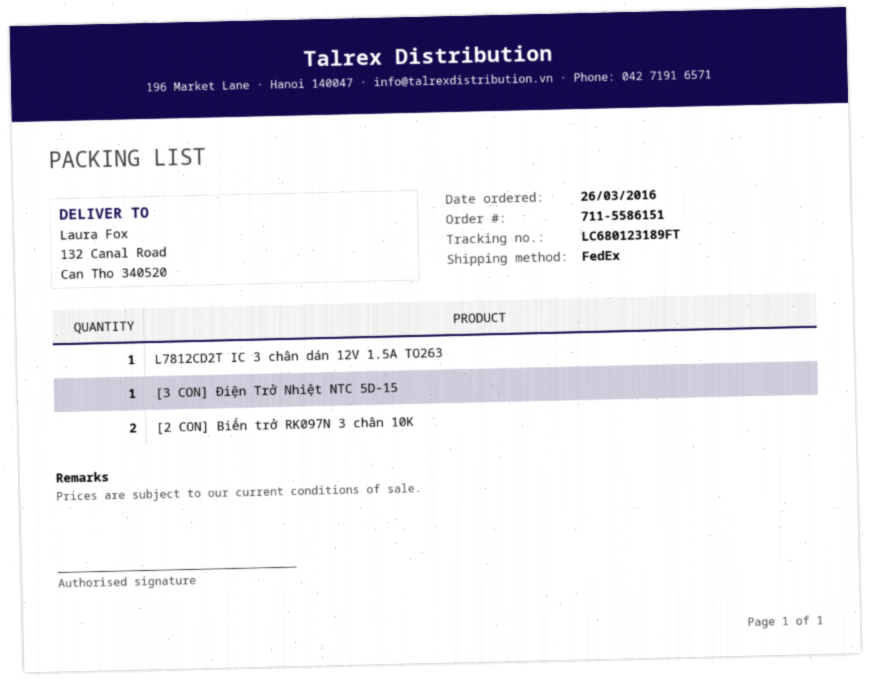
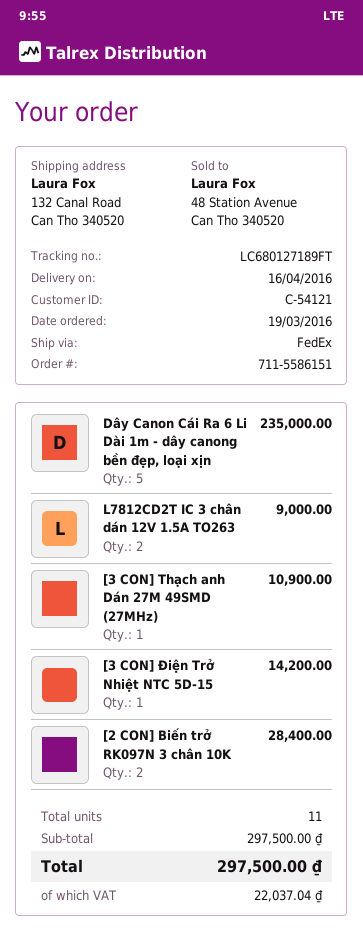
order date: 2016-03-26 -> 2016-03-19
tracking number: LC680123189FT -> LC680127189FT
L7812CD2T IC 3 chân dán 12V 1.5A TO263: 1 -> 2
Dây Canon Cái Ra 6 Li Dài 1m - dây canong bền đẹp, loại xịn: none -> 5
[3 CON] Thạch anh Dán 27M 49SMD (27MHz): none -> 1

